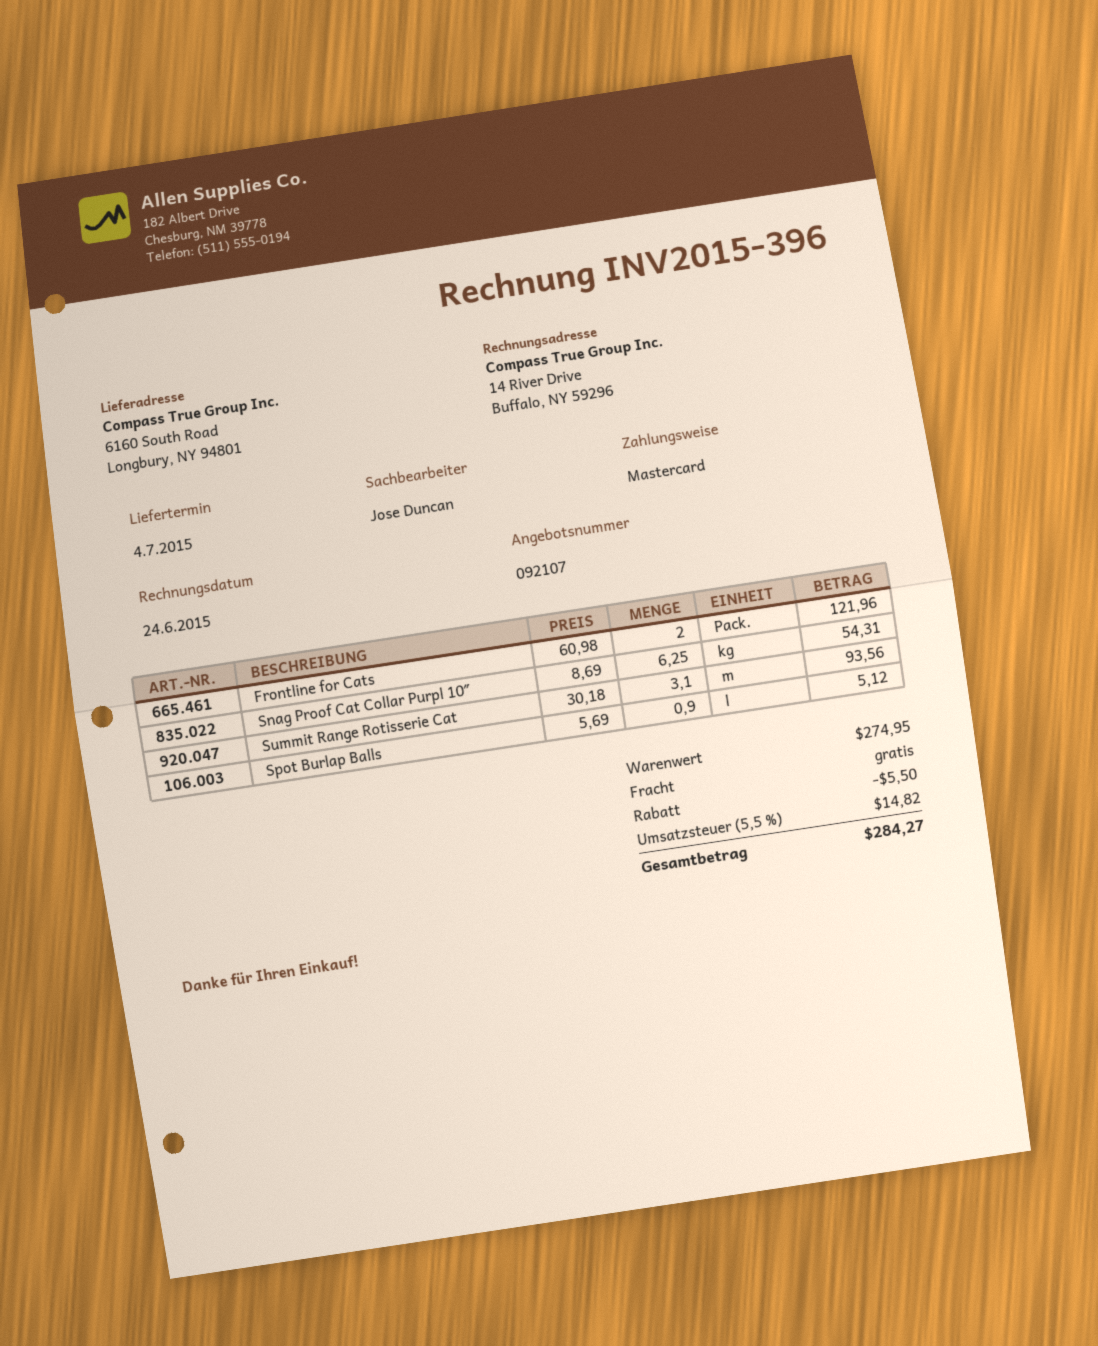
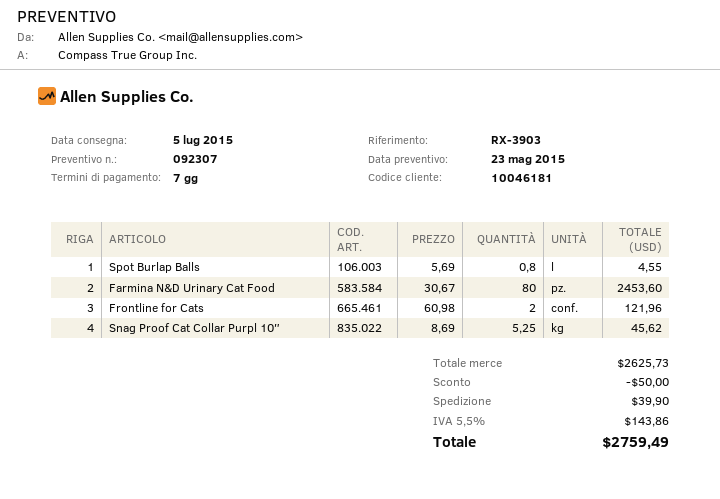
quote number: 092107 -> 092307
delivery date: 2015-07-04 -> 2015-07-05
Snag Proof Cat Collar Purpl 10″: 6.25 x 8.69 = 54.31 -> 5.25 x 8.69 = 45.62
Summit Range Rotisserie Cat: 3.1 x 30.18 = 93.56 -> none
Spot Burlap Balls: 0.9 x 5.69 = 5.12 -> 0.8 x 5.69 = 4.55
Farmina N&D Urinary Cat Food: none -> 80 x 30.67 = 2453.60
subtotal: 274.95 -> 2625.73
discount: 5.50 -> 50.00
shipping: 0.00 -> 39.90
tax: 5.5% = 14.82 -> 5.5% = 143.86
total: 284.27 -> 2759.49

